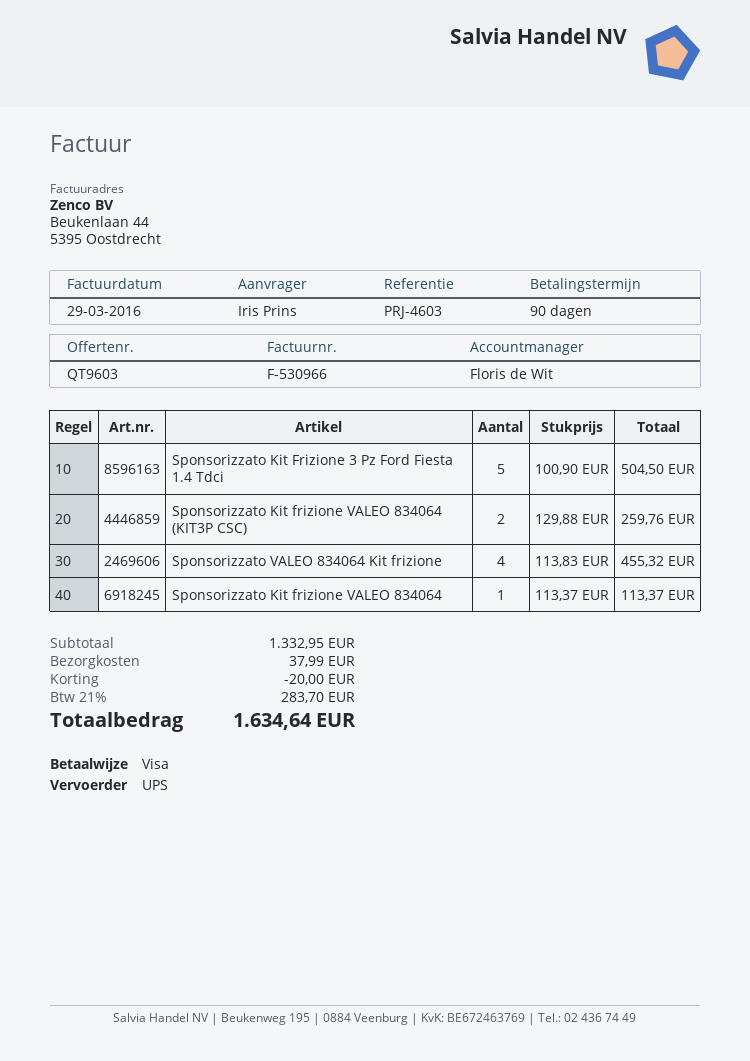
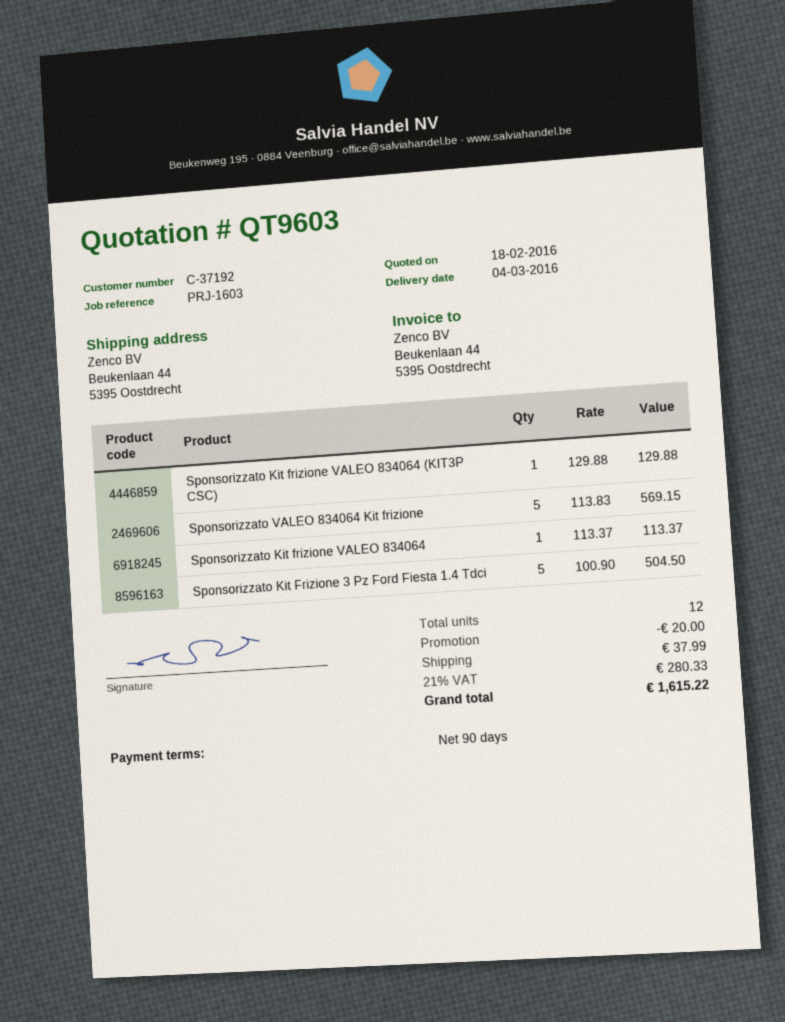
reference: PRJ-4603 -> PRJ-1603
Sponsorizzato Kit frizione VALEO 834064 (KIT3P CSC): 2 x 129.88 = 259.76 -> 1 x 129.88 = 129.88
Sponsorizzato VALEO 834064 Kit frizione: 4 x 113.83 = 455.32 -> 5 x 113.83 = 569.15
tax: 21% = 283.70 -> 21% = 280.33
total: 1634.64 -> 1615.22

